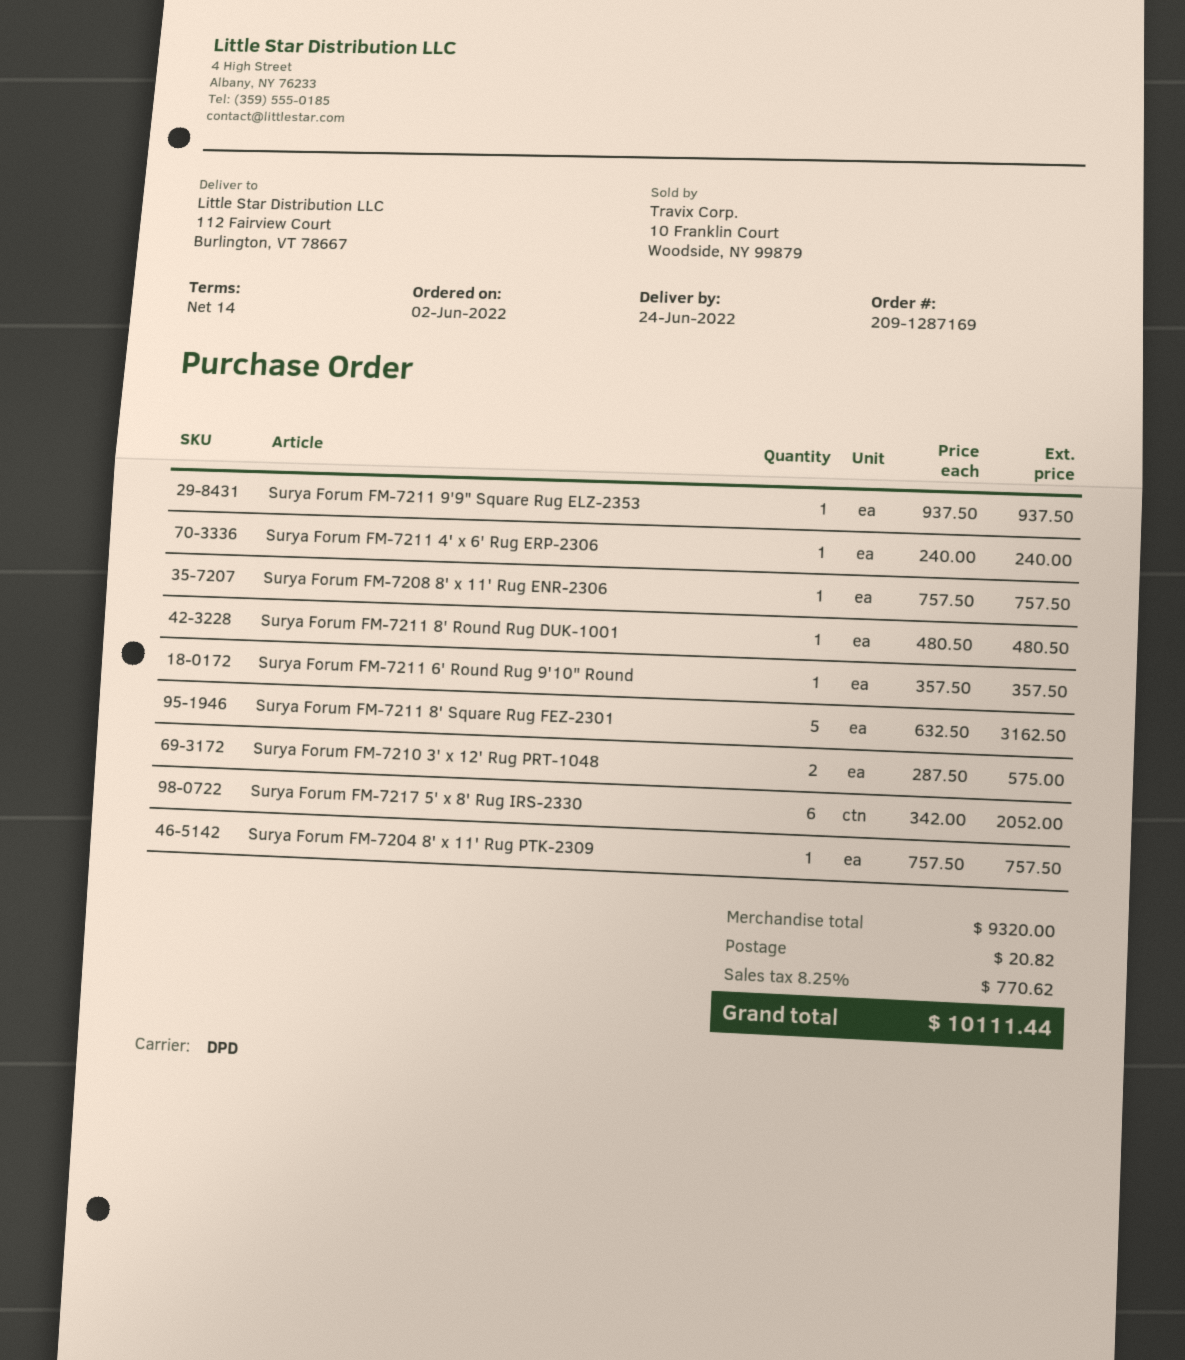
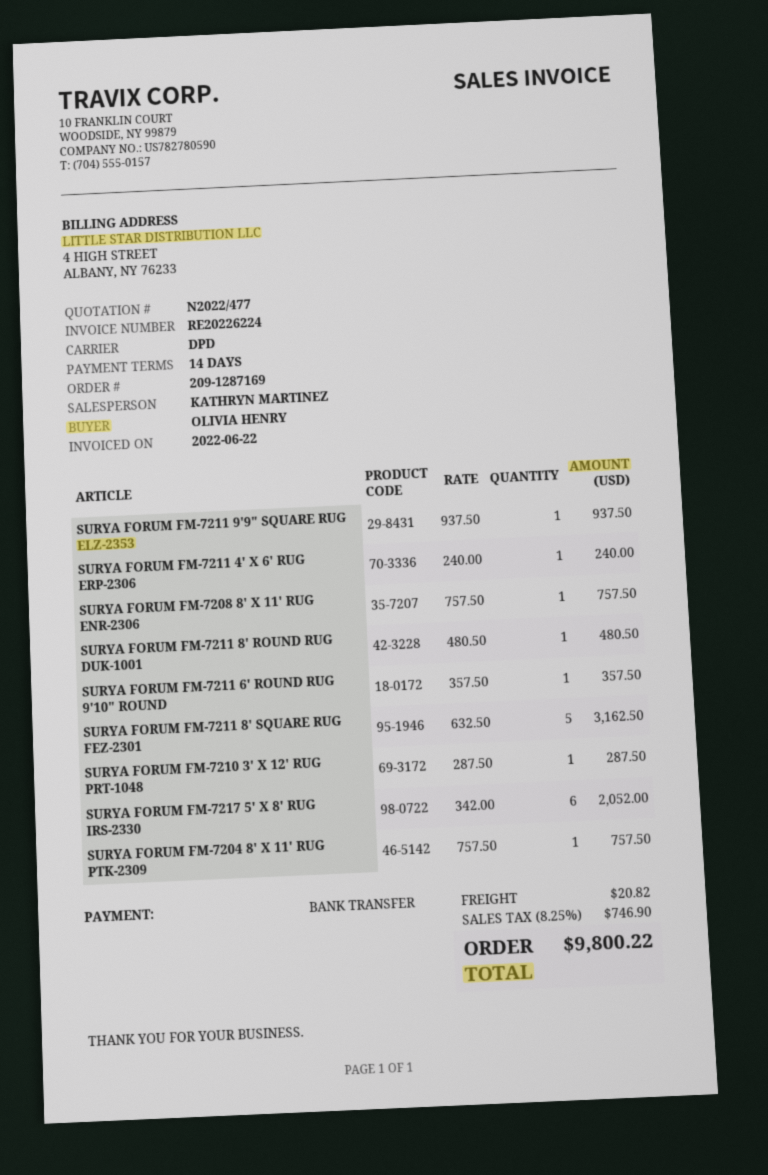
Surya Forum FM-7210 3' x 12' Rug PRT-1048: 2 x 287.50 = 575.00 -> 1 x 287.50 = 287.50
tax: 8.25% = 770.62 -> 8.25% = 746.90
total: 10111.44 -> 9800.22

